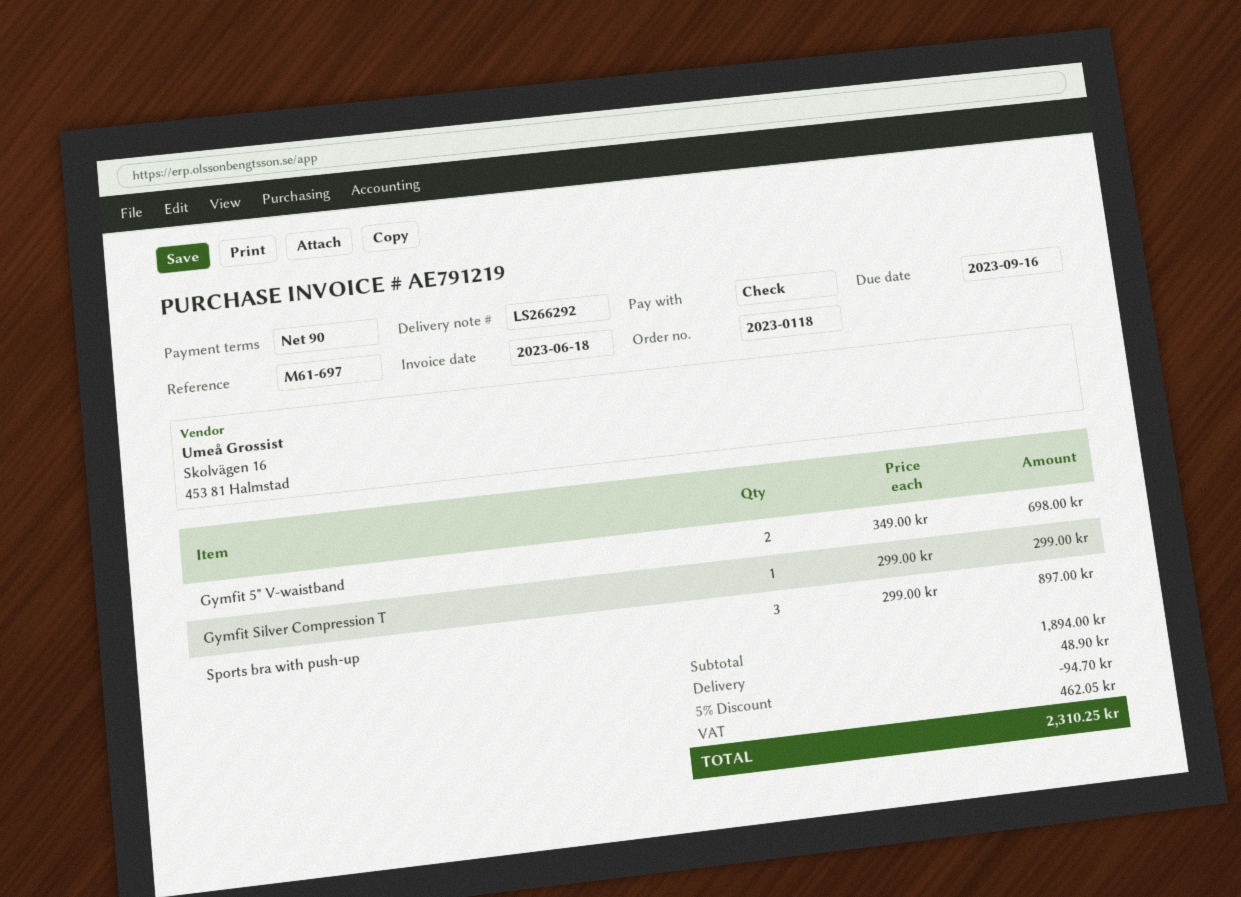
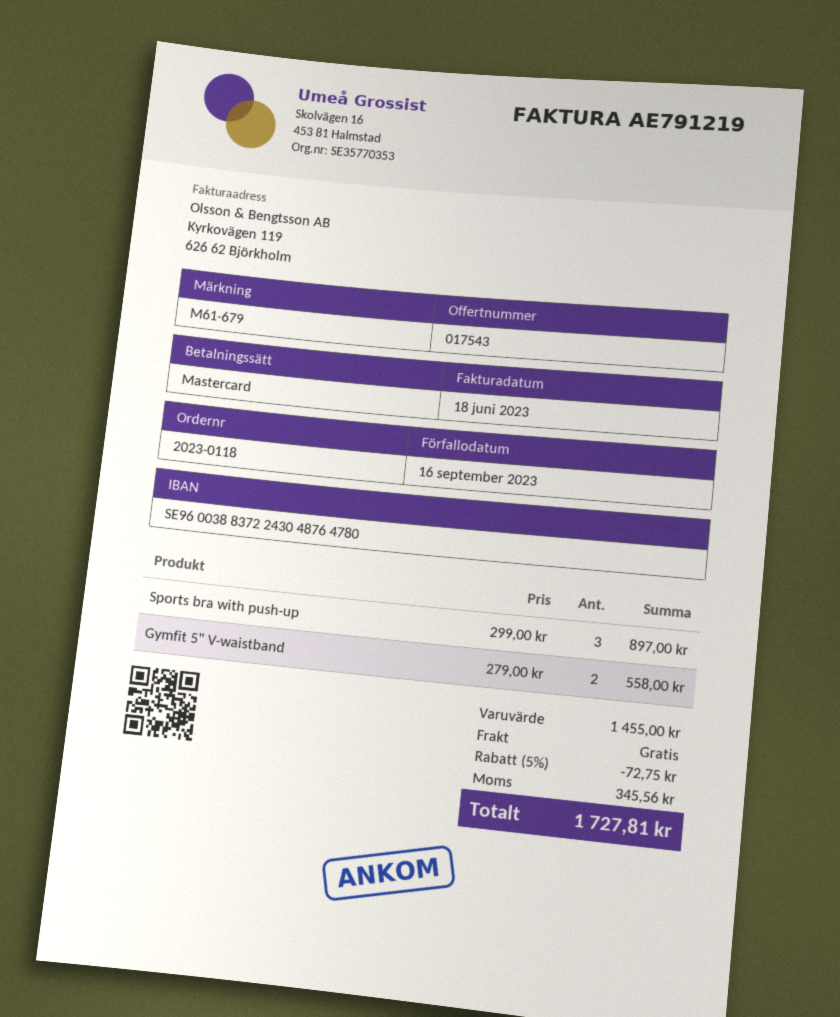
reference: M61-697 -> M61-679
payment method: cheque -> Mastercard
Gymfit 5" V-waistband: 2 x 349.00 = 698.00 -> 2 x 279.00 = 558.00
Gymfit Silver Compression T: 1 x 299.00 = 299.00 -> none
subtotal: 1894.00 -> 1455.00
discount: 5% = 94.70 -> 5% = 72.75
shipping: 48.90 -> 0.00
tax: 462.05 -> 345.56
total: 2310.25 -> 1727.81

